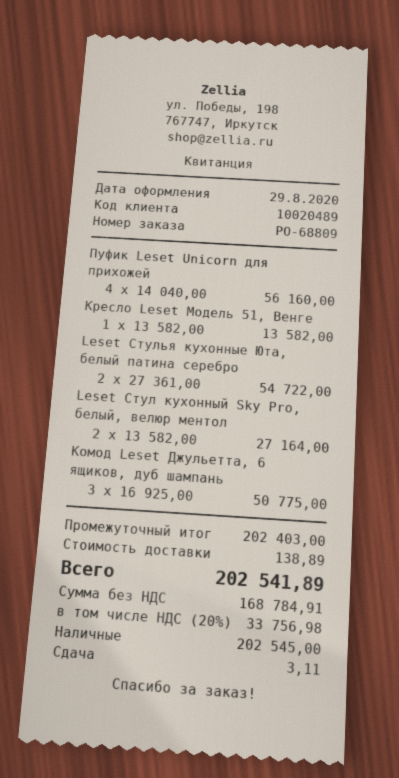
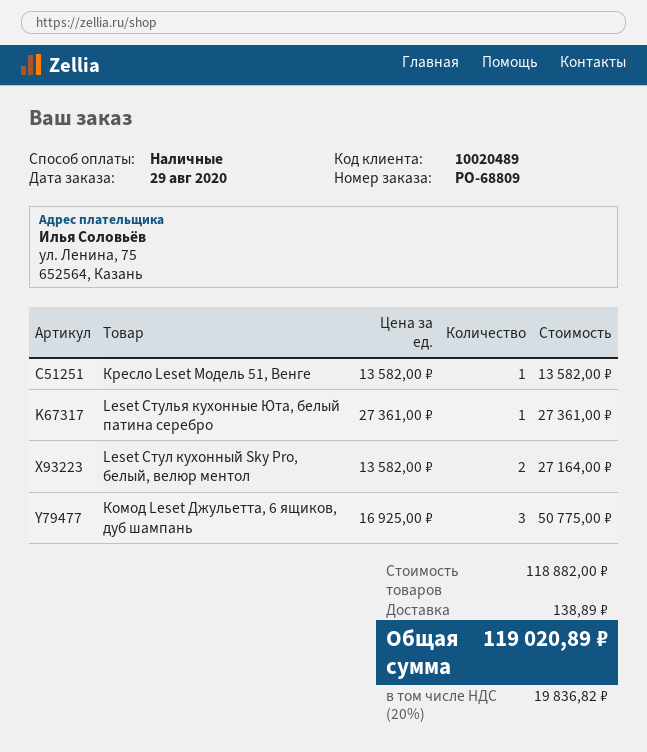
Пуфик Leset Unicorn для прихожей: 4 x 14040.00 = 56160.00 -> none
Leset Стулья кухонные Юта, белый патина серебро: 2 x 27361.00 = 54722.00 -> 1 x 27361.00 = 27361.00
subtotal: 202403.00 -> 118882.00
tax: 20% = 33756.98 -> 20% = 19836.82
total: 202541.89 -> 119020.89

